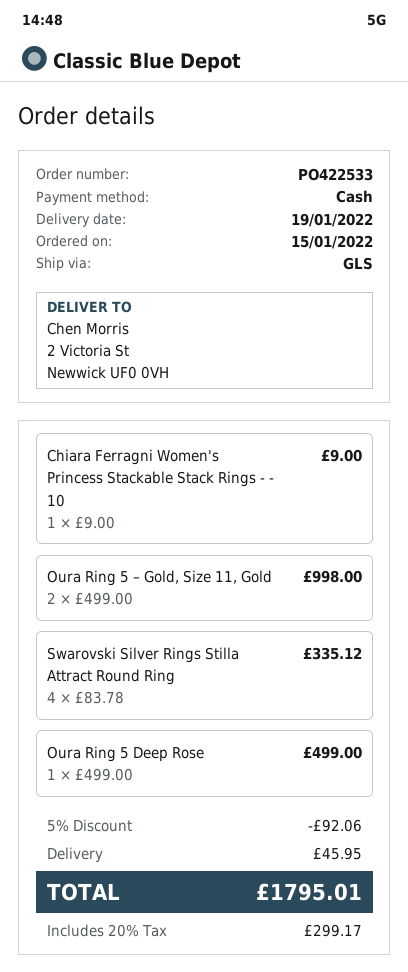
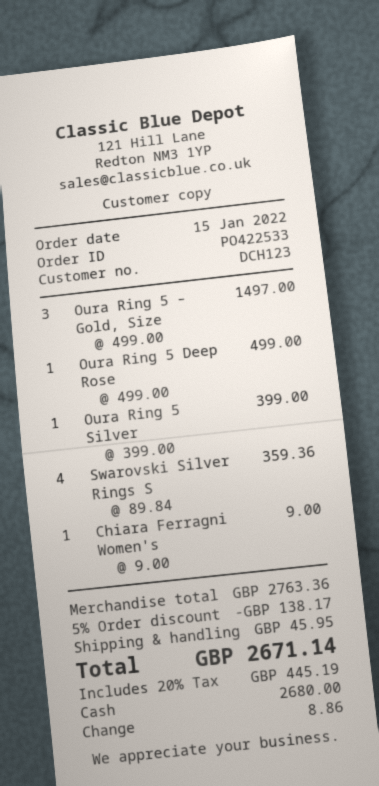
Oura Ring 5 – Gold, Size 11, Gold: 2 x 499.00 = 998.00 -> 3 x 499.00 = 1497.00
Swarovski Silver Rings Stilla Attract Round Ring: 4 x 83.78 = 335.12 -> 4 x 89.84 = 359.36
Oura Ring 5 Silver: none -> 1 x 399.00 = 399.00
discount: 5% = 92.06 -> 5% = 138.17
tax: 20% = 299.17 -> 20% = 445.19
total: 1795.01 -> 2671.14

